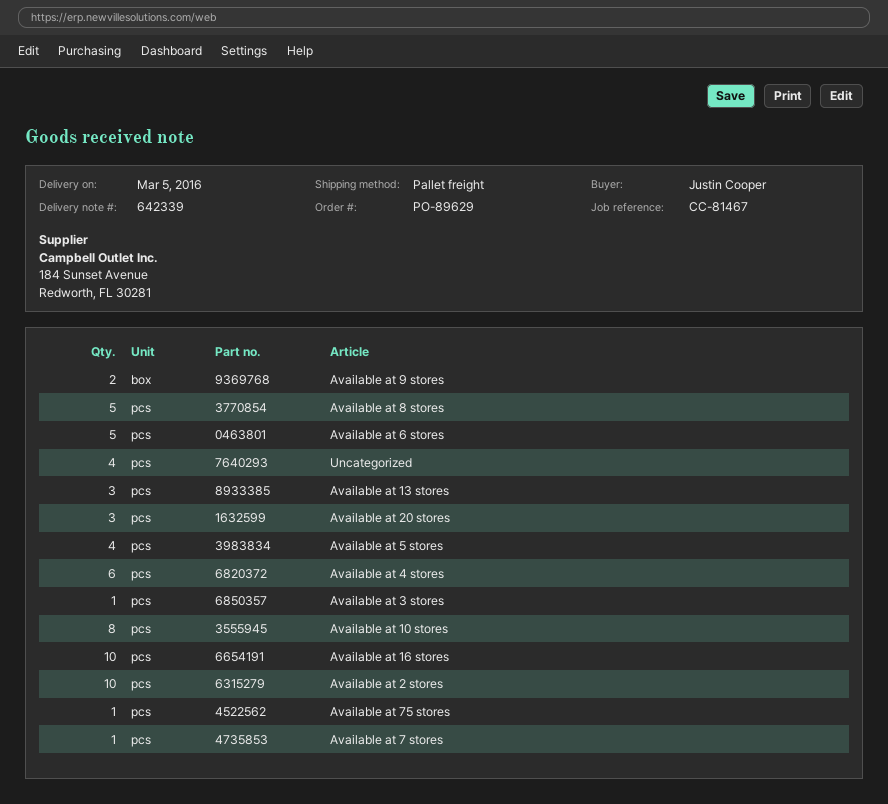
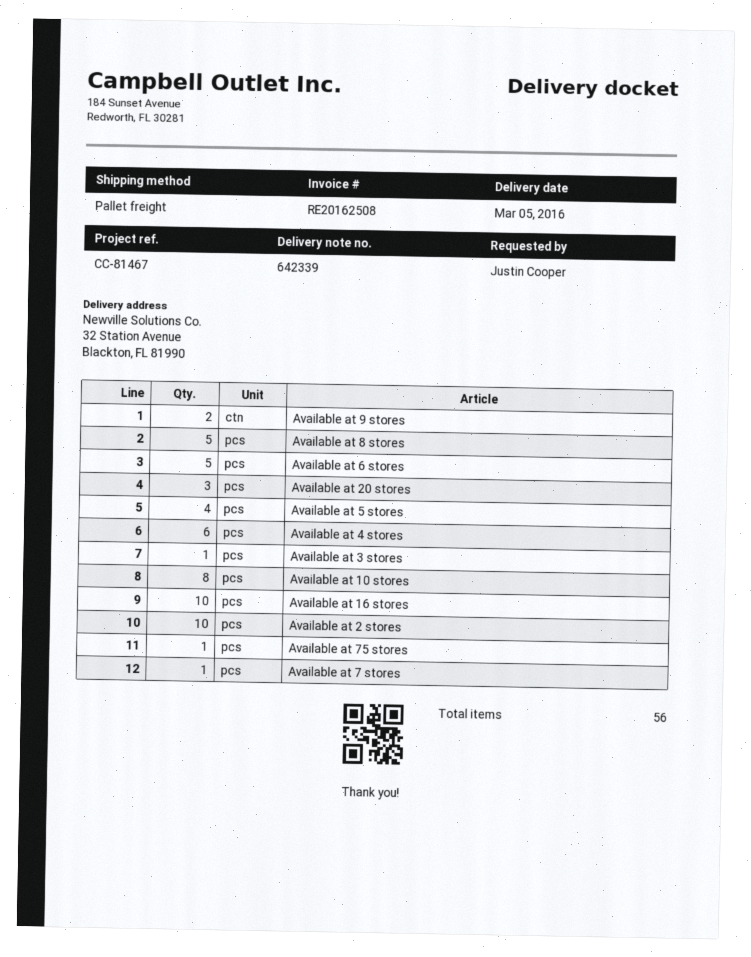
Uncategorized: 4 -> none
Available at 13 stores: 3 -> none

